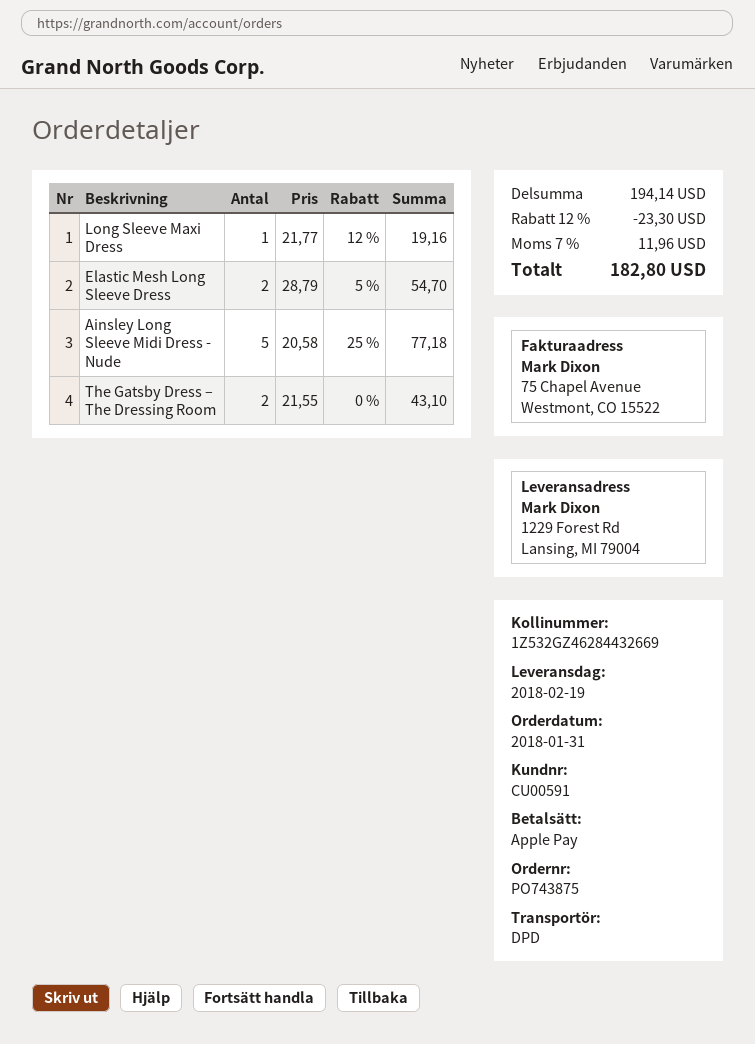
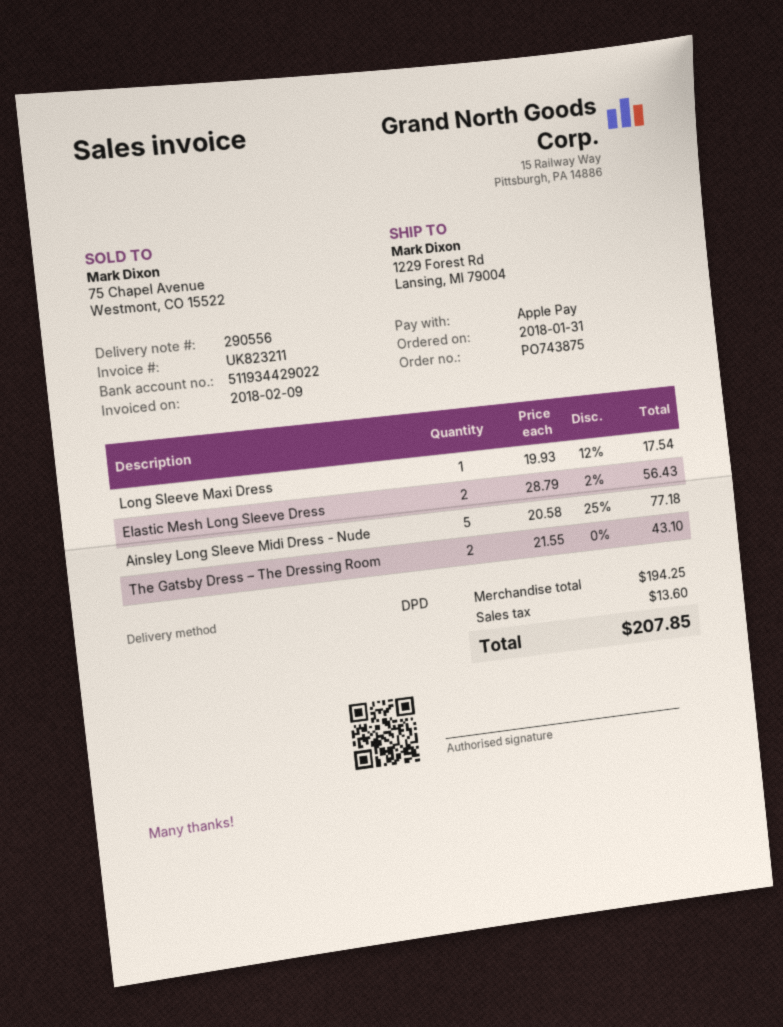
Long Sleeve Maxi Dress: 1 x 21.77 - 12% = 19.16 -> 1 x 19.93 - 12% = 17.54
Elastic Mesh Long Sleeve Dress: 2 x 28.79 - 5% = 54.70 -> 2 x 28.79 - 2% = 56.43
subtotal: 194.14 -> 194.25
discount: 12% = 23.30 -> none
tax: 11.96 -> 13.60
total: 182.80 -> 207.85

